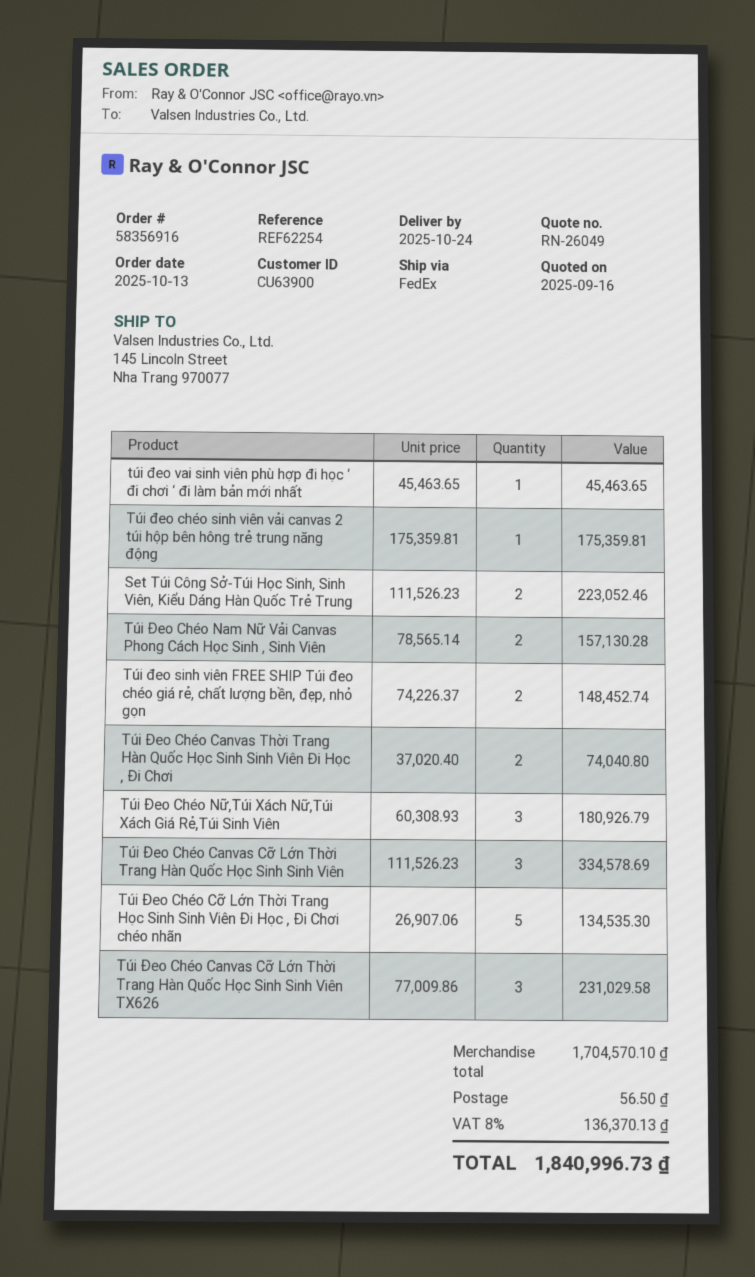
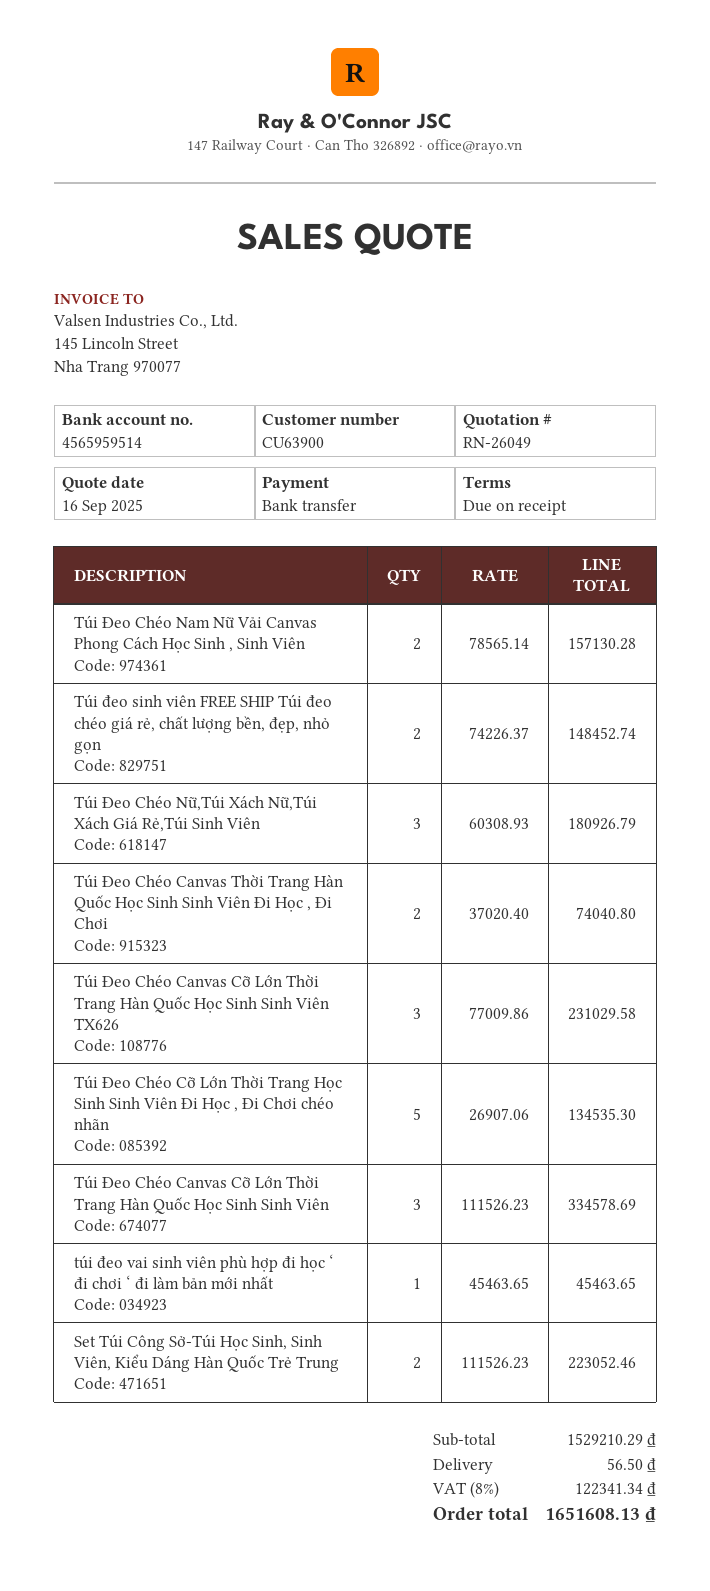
Túi đeo chéo sinh viên vải canvas 2 túi hộp bên hông trẻ trung năng động: 1 x 175359.81 = 175359.81 -> none
subtotal: 1704570.10 -> 1529210.29
tax: 8% = 136370.13 -> 8% = 122341.34
total: 1840996.73 -> 1651608.13

